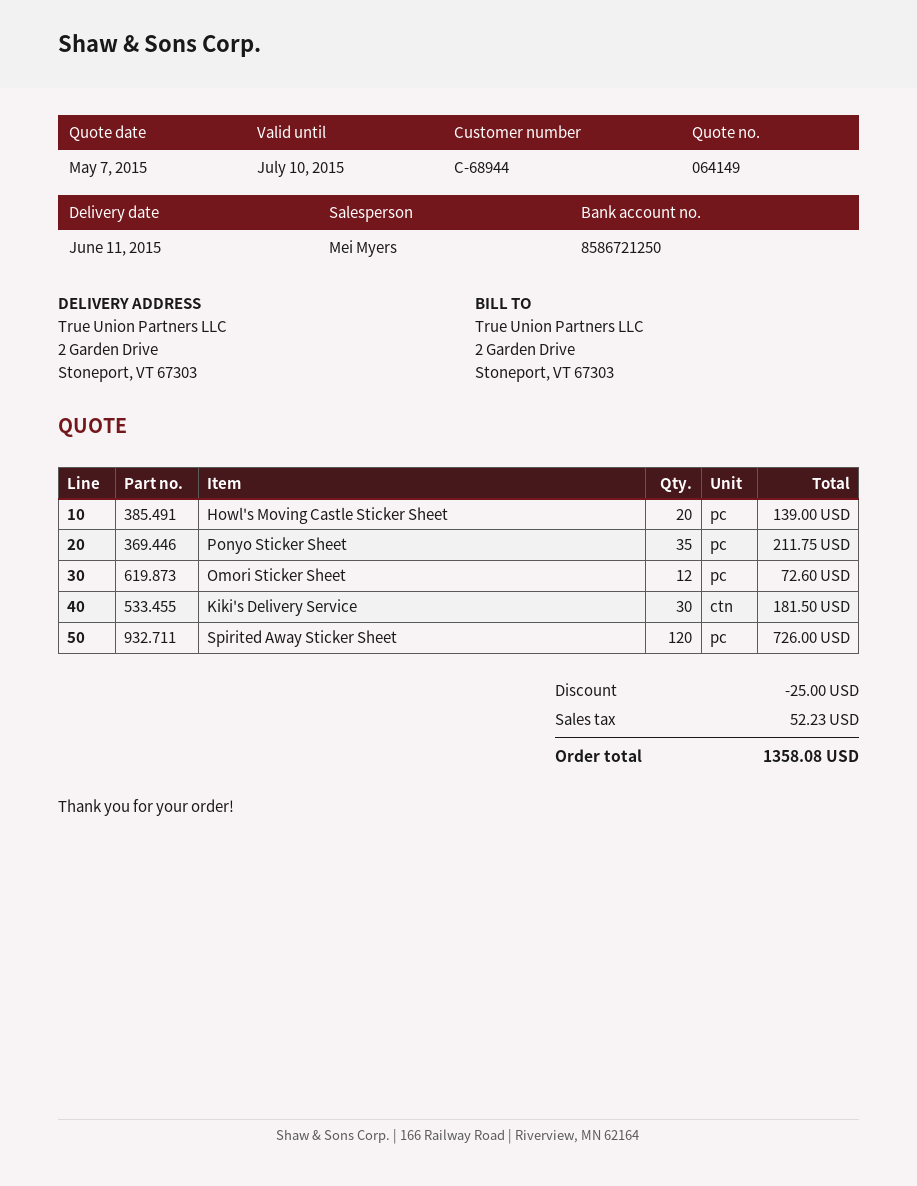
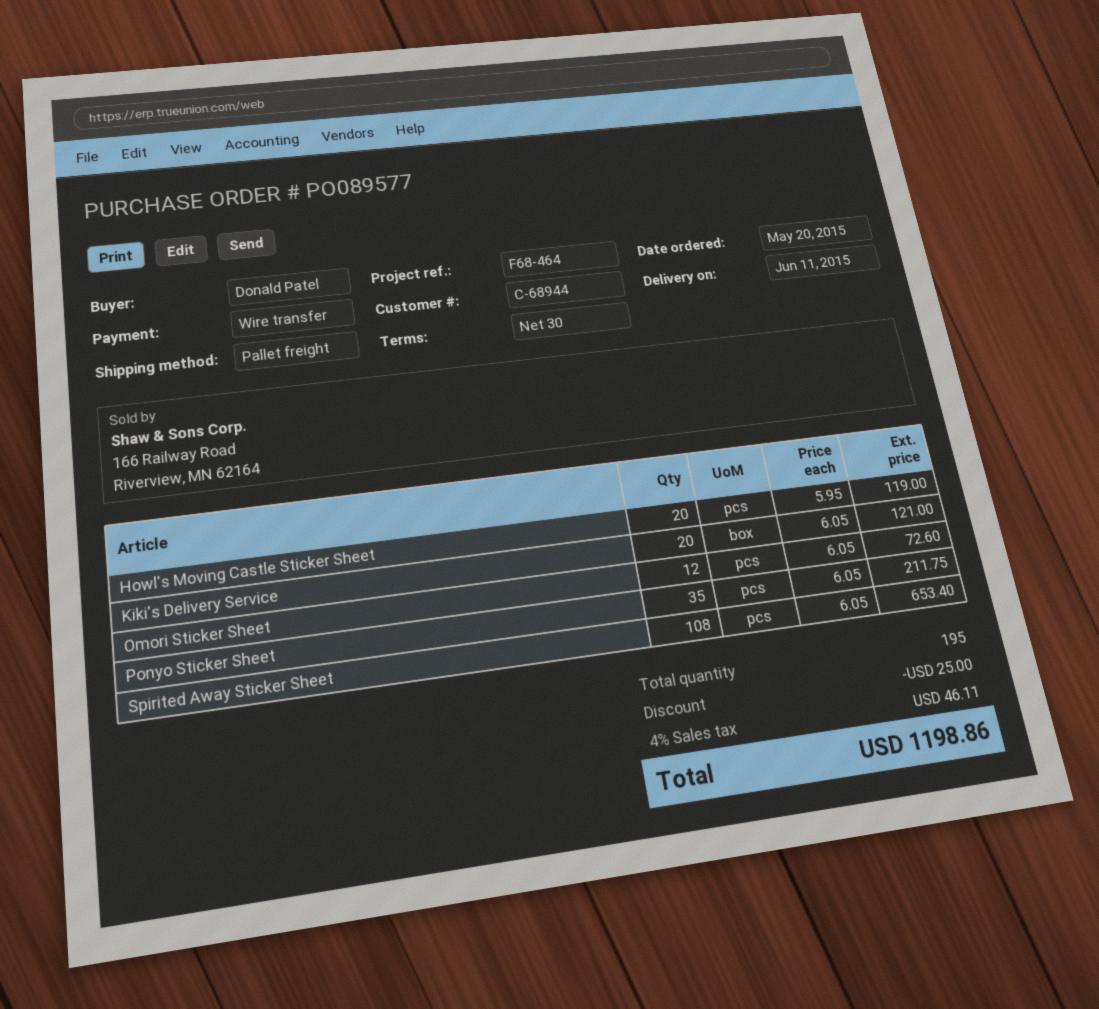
Howl's Moving Castle Sticker Sheet: 20 for 139.00 -> 20 for 119.00
Kiki's Delivery Service: 30 for 181.50 -> 20 for 121.00
Spirited Away Sticker Sheet: 120 for 726.00 -> 108 for 653.40
tax: 52.23 -> 46.11
total: 1358.08 -> 1198.86

